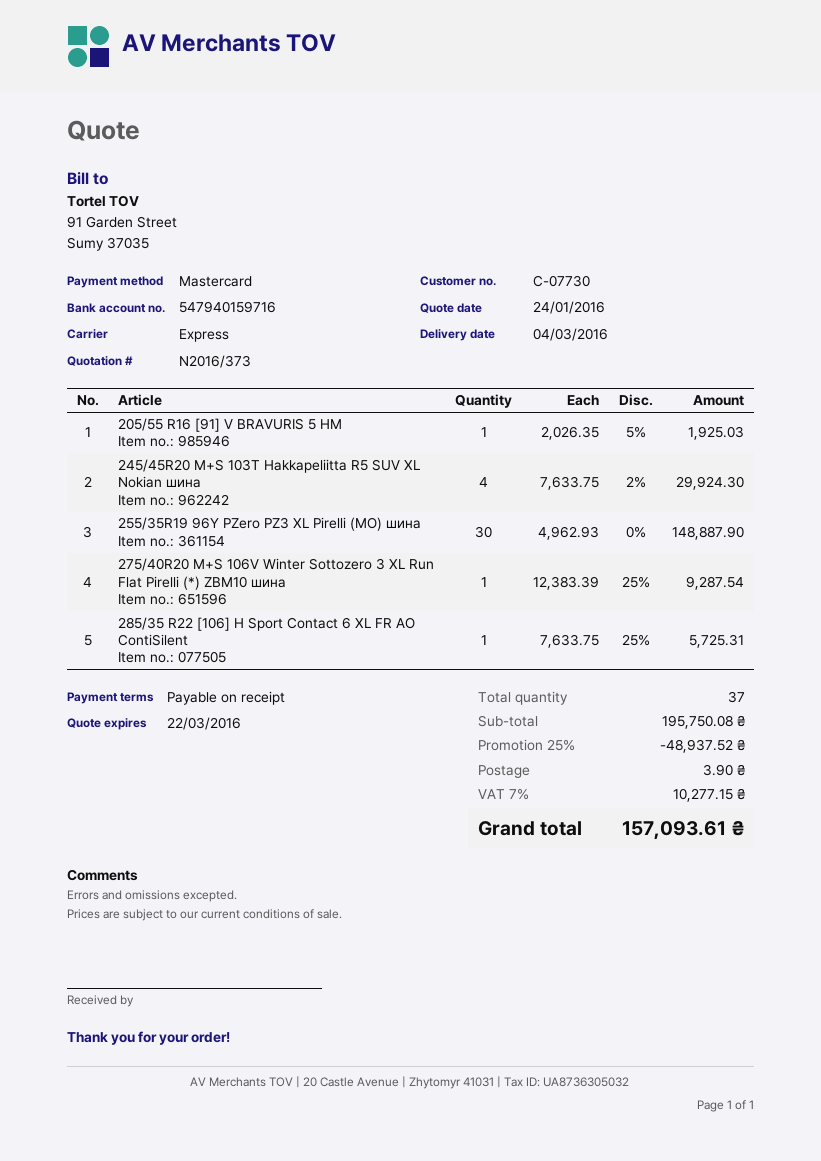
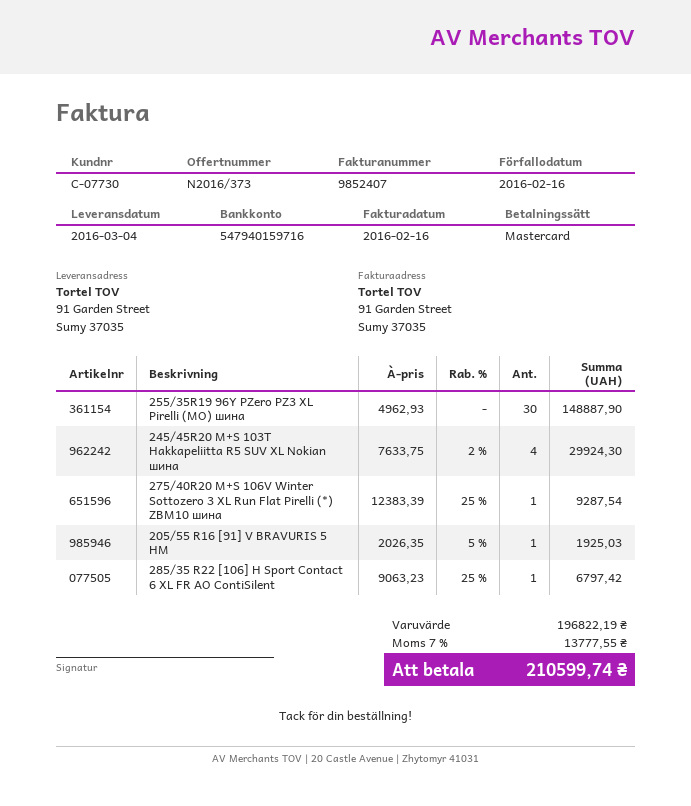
285/35 R22 [106] H Sport Contact 6 XL FR AO ContiSilent: 1 x 7633.75 - 25% = 5725.31 -> 1 x 9063.23 - 25% = 6797.42
subtotal: 195750.08 -> 196822.19
discount: 25% = 48937.52 -> none
shipping: 3.90 -> none
tax: 7% = 10277.15 -> 7% = 13777.55
total: 157093.61 -> 210599.74

